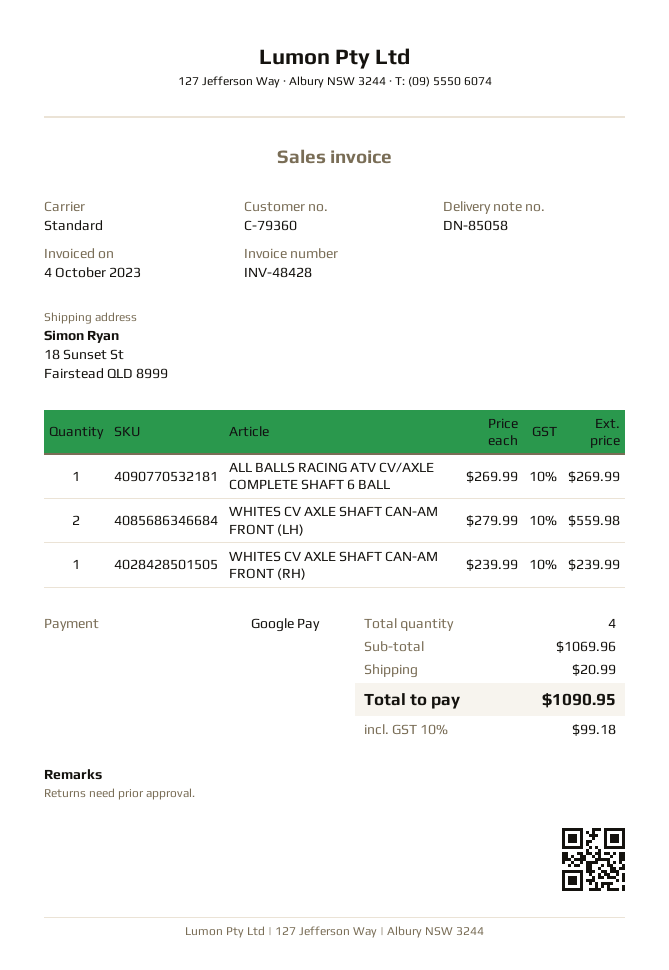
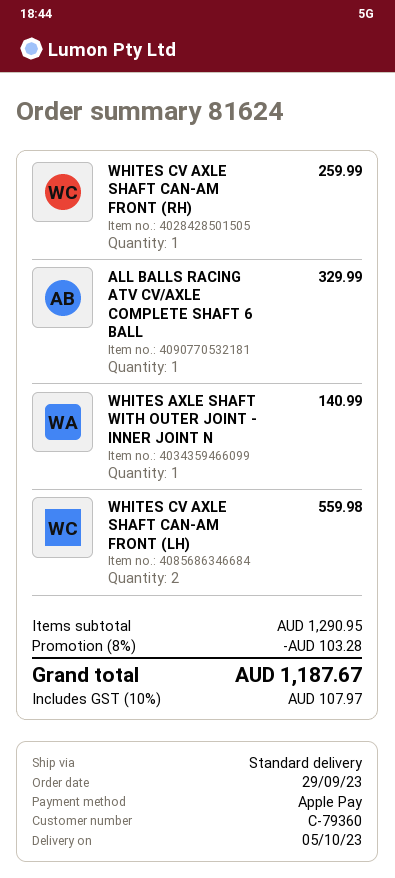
payment method: Google Pay -> Apple Pay
ALL BALLS RACING ATV CV/AXLE COMPLETE SHAFT 6 BALL: 1 for 269.99 -> 1 for 329.99
WHITES CV AXLE SHAFT CAN-AM FRONT (RH): 1 for 239.99 -> 1 for 259.99
WHITES AXLE SHAFT WITH OUTER JOINT - INNER JOINT N: none -> 1 for 140.99
subtotal: 1069.96 -> 1290.95
discount: none -> 8% = 103.28
shipping: 20.99 -> none
tax: 10% = 99.18 -> 10% = 107.97
total: 1090.95 -> 1187.67

